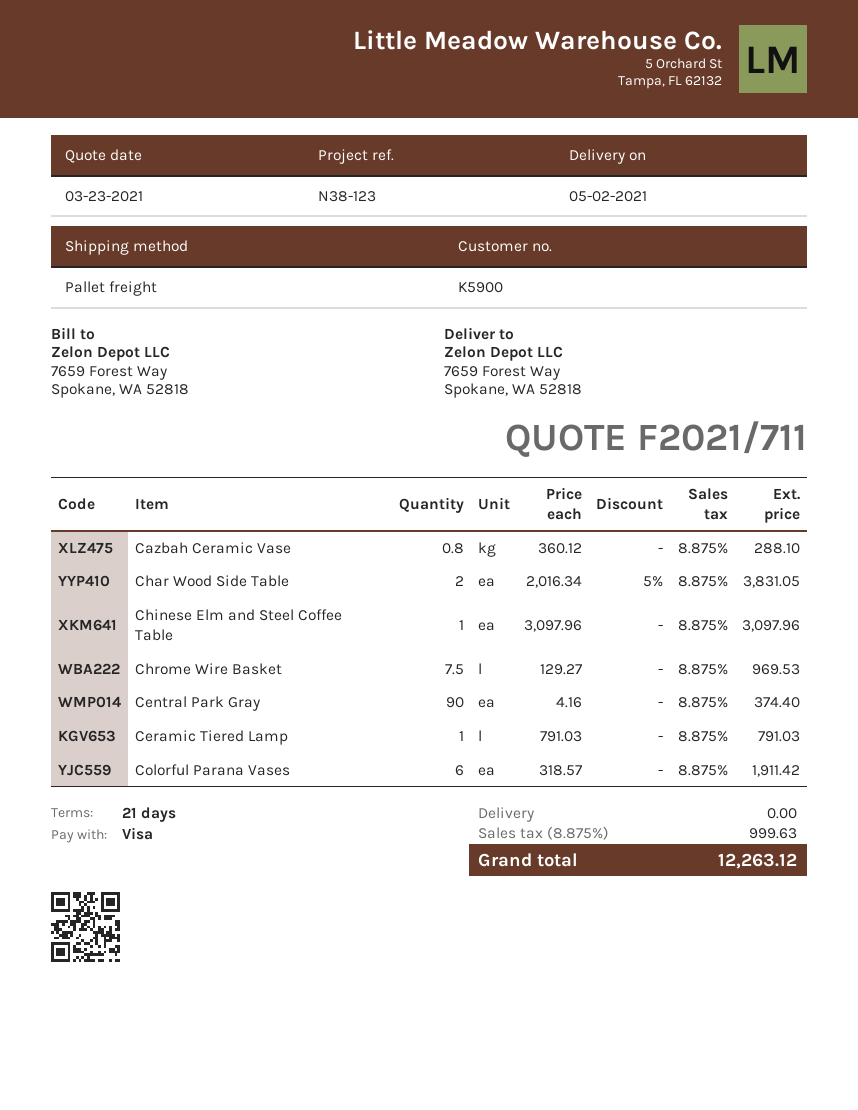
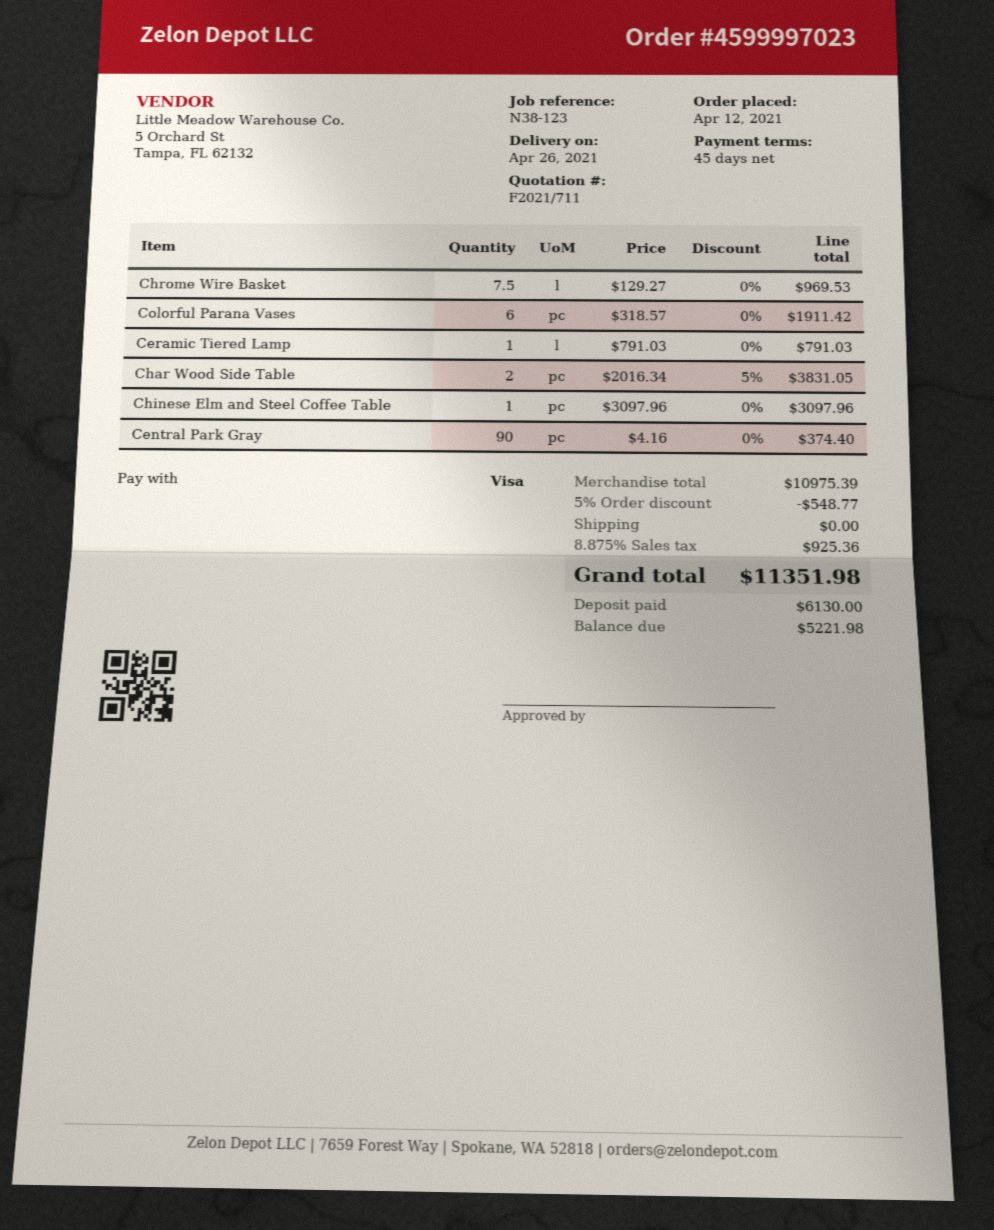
delivery date: 2021-05-02 -> 2021-04-26
payment terms: 21 days -> 45 days
Cazbah Ceramic Vase: 0.8 x 360.12 = 288.10 -> none
discount: none -> 5% = 548.77
tax: 8.875% = 999.63 -> 8.875% = 925.36
total: 12263.12 -> 11351.98

